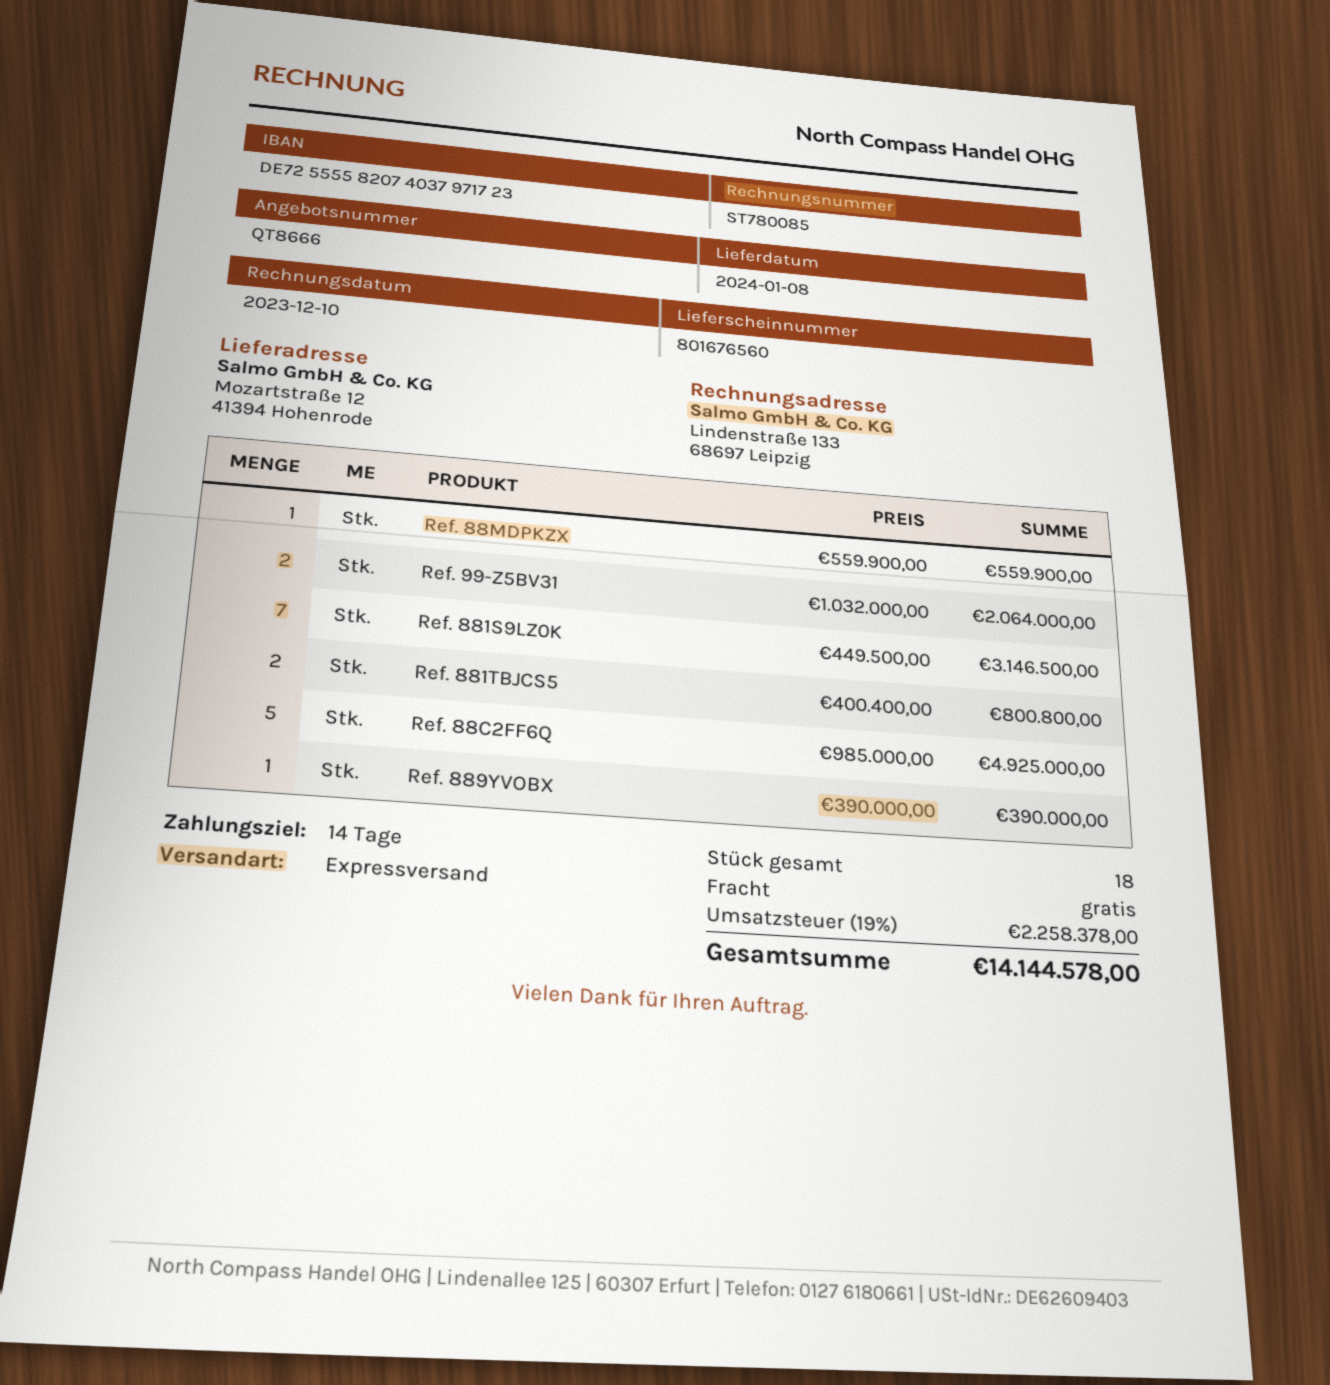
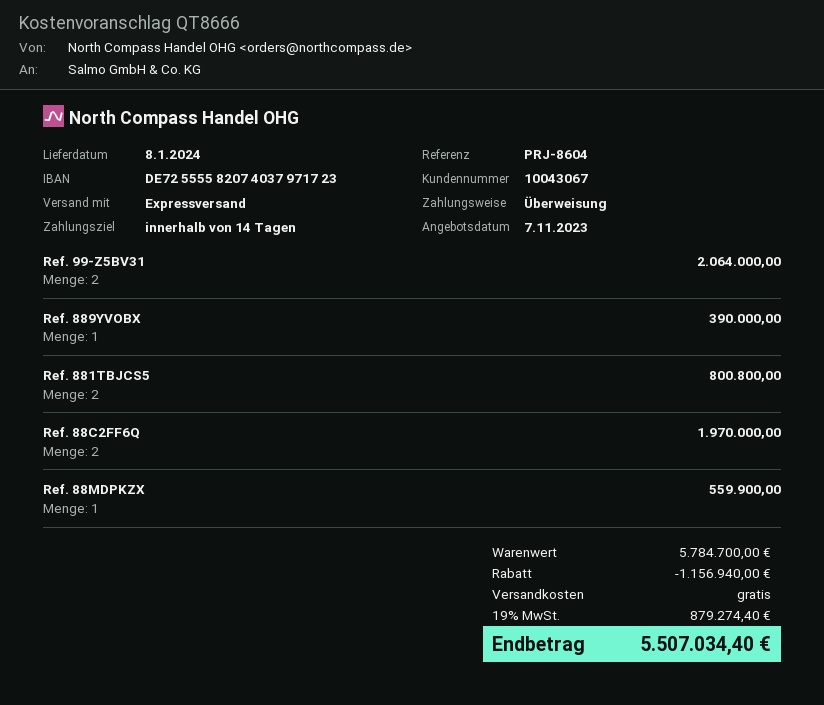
Ref. 881S9LZ0K: 7 for 3146500.00 -> none
Ref. 88C2FF6Q: 5 for 4925000.00 -> 2 for 1970000.00
discount: none -> 1156940.00
tax: 19% = 2258378.00 -> 19% = 879274.40
total: 14144578.00 -> 5507034.40

